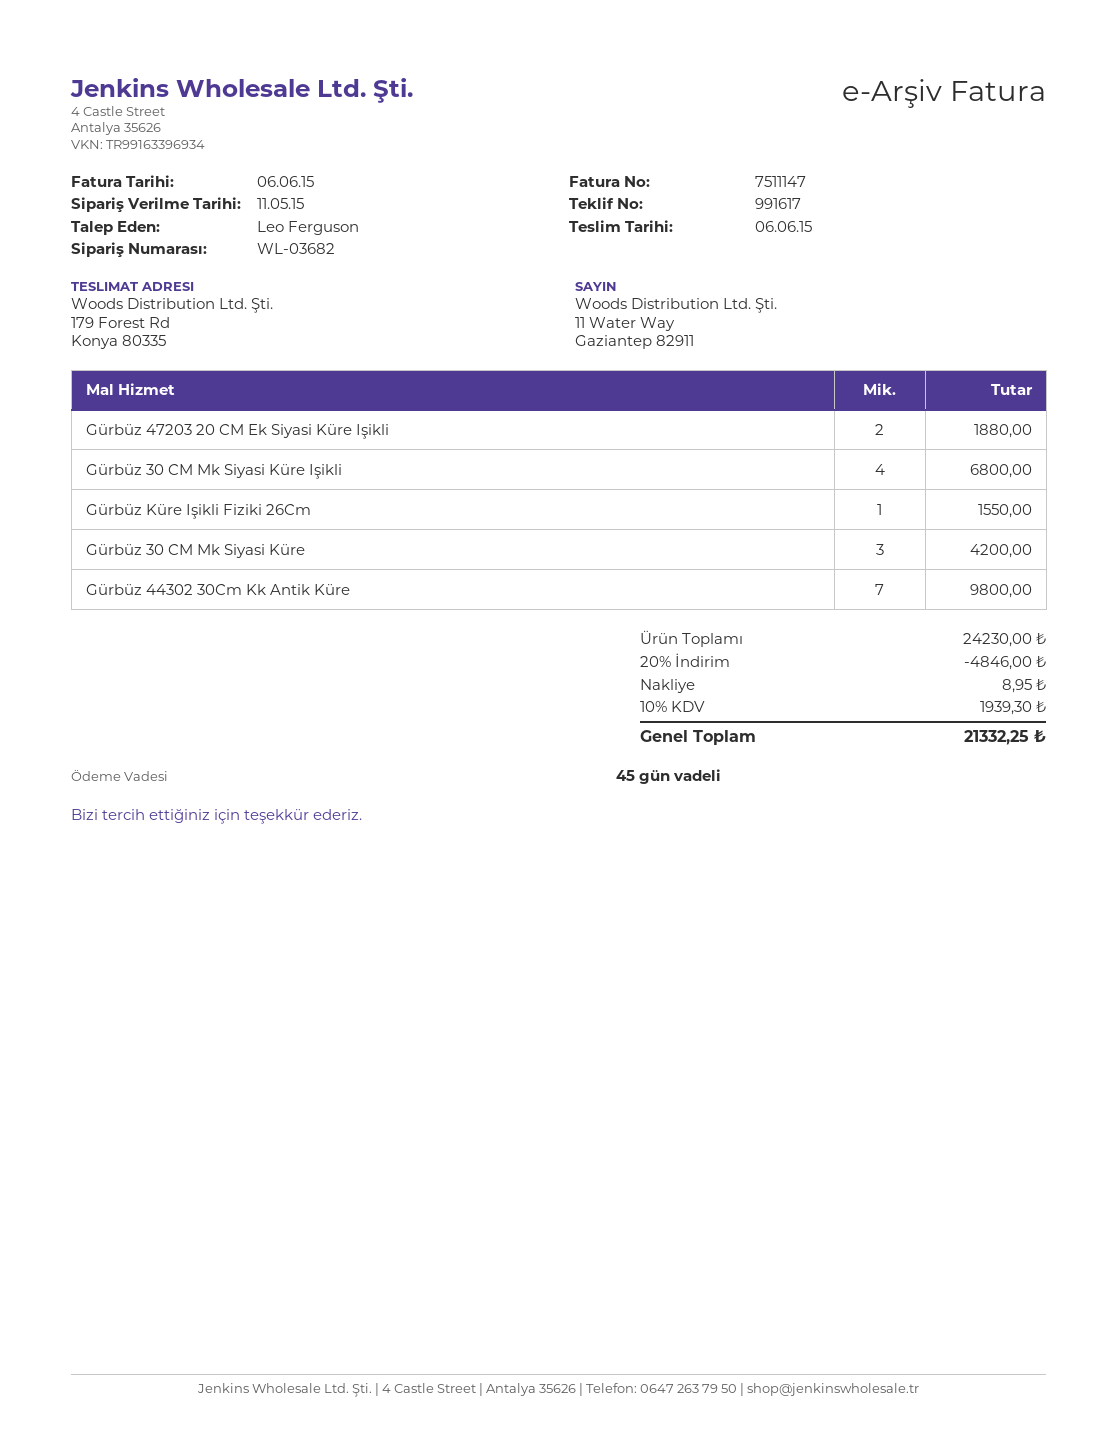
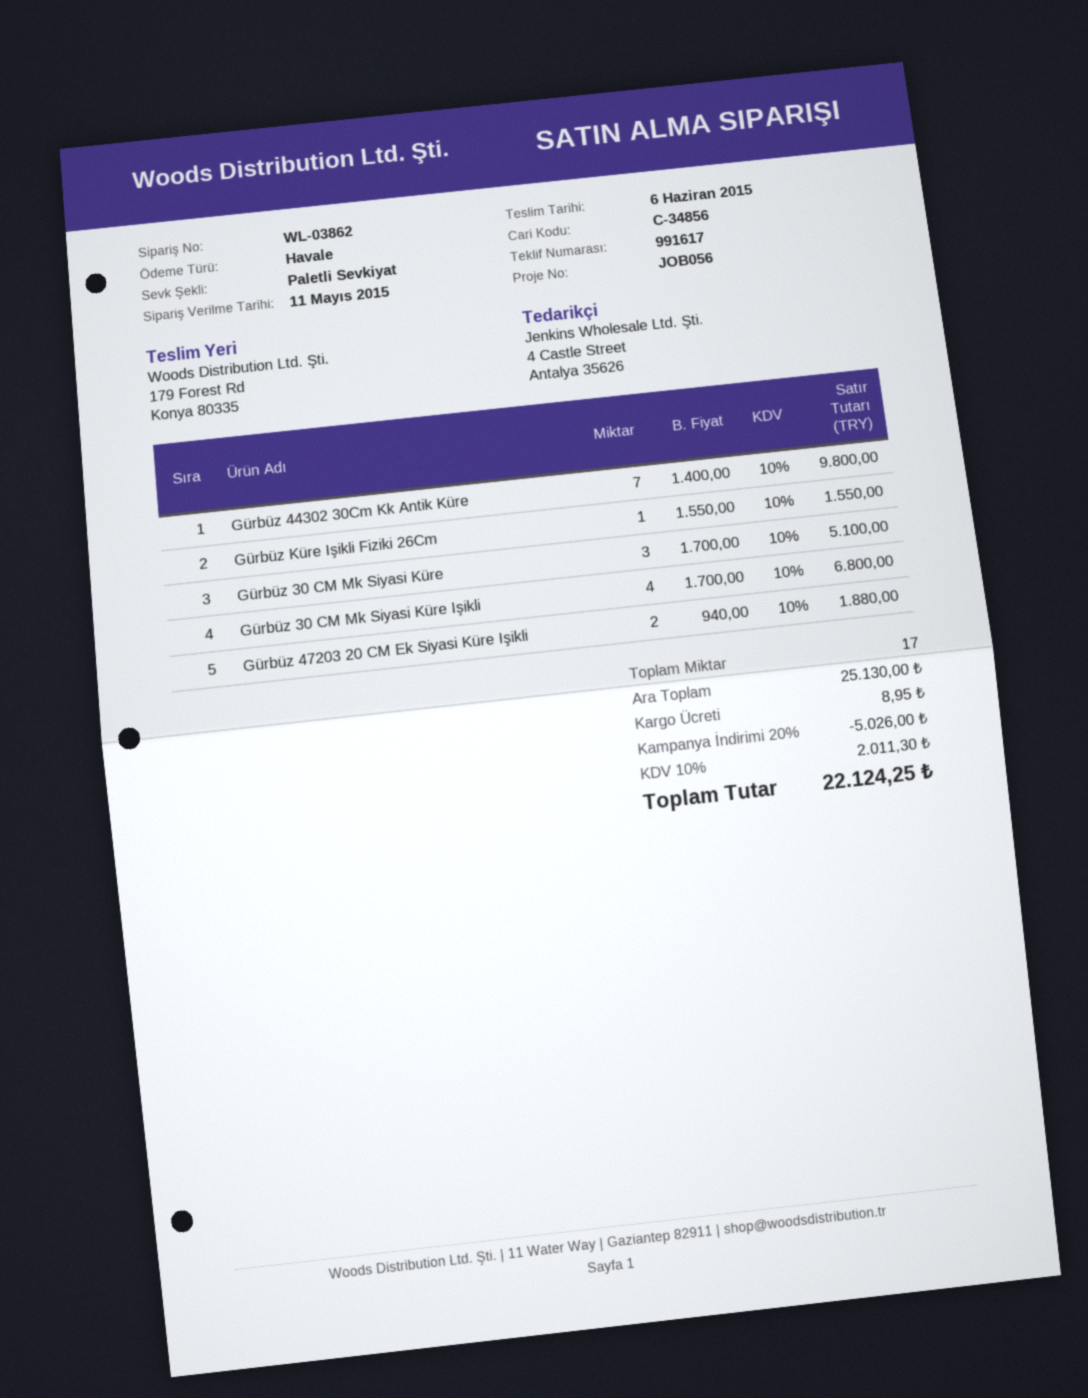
order number: WL-03682 -> WL-03862
Gürbüz 30 CM Mk Siyasi Küre: 3 for 4200.00 -> 3 for 5100.00
subtotal: 24230.00 -> 25130.00
discount: 20% = 4846.00 -> 20% = 5026.00
tax: 10% = 1939.30 -> 10% = 2011.30
total: 21332.25 -> 22124.25

